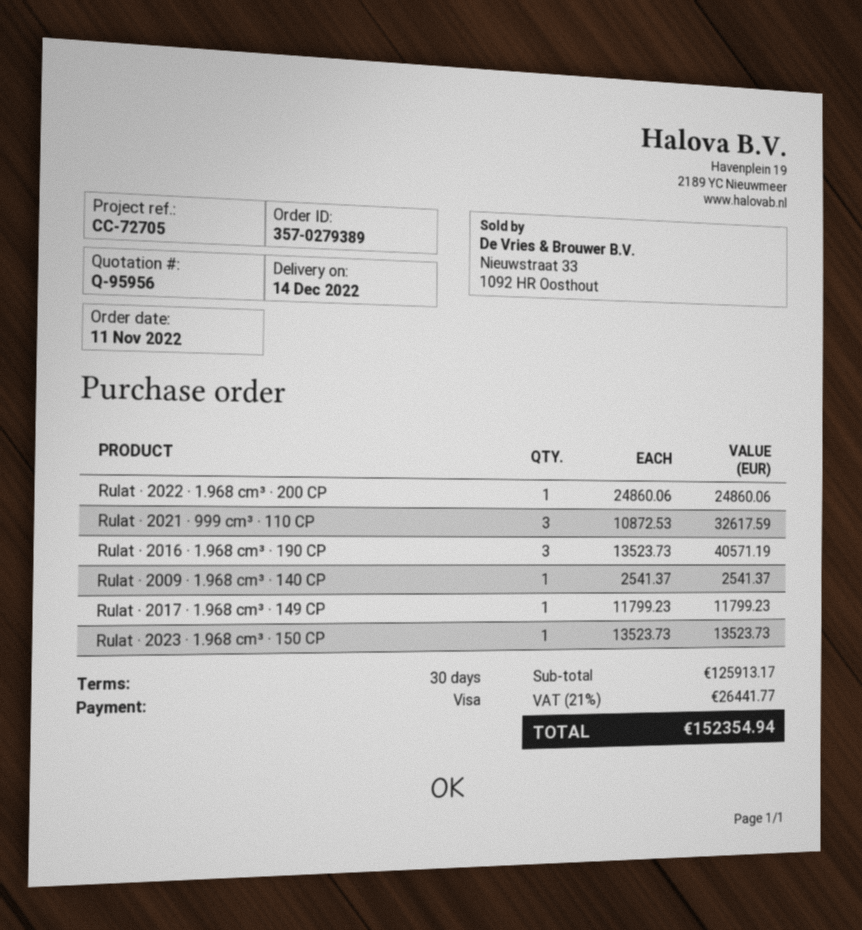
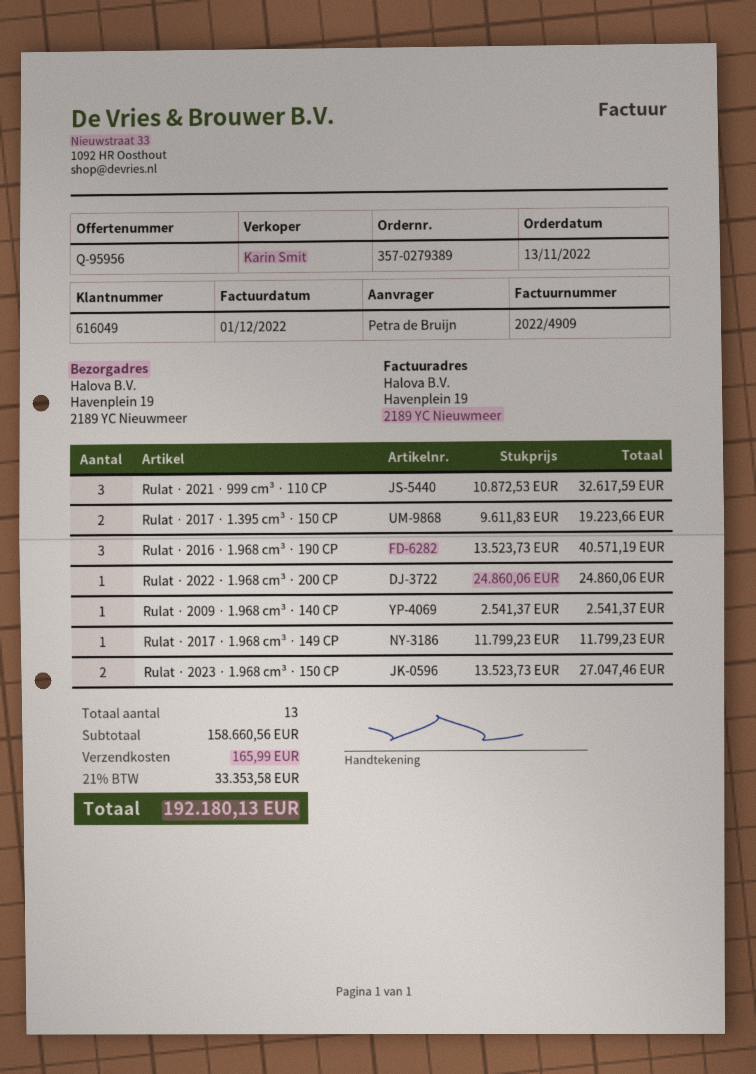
order date: 2022-11-11 -> 2022-11-13
Rulat · 2023 · 1.968 cm³ · 150 CP: 1 x 13523.73 = 13523.73 -> 2 x 13523.73 = 27047.46
Rulat · 2017 · 1.395 cm³ · 150 CP: none -> 2 x 9611.83 = 19223.66
subtotal: 125913.17 -> 158660.56
shipping: none -> 165.99
tax: 21% = 26441.77 -> 21% = 33353.58
total: 152354.94 -> 192180.13

